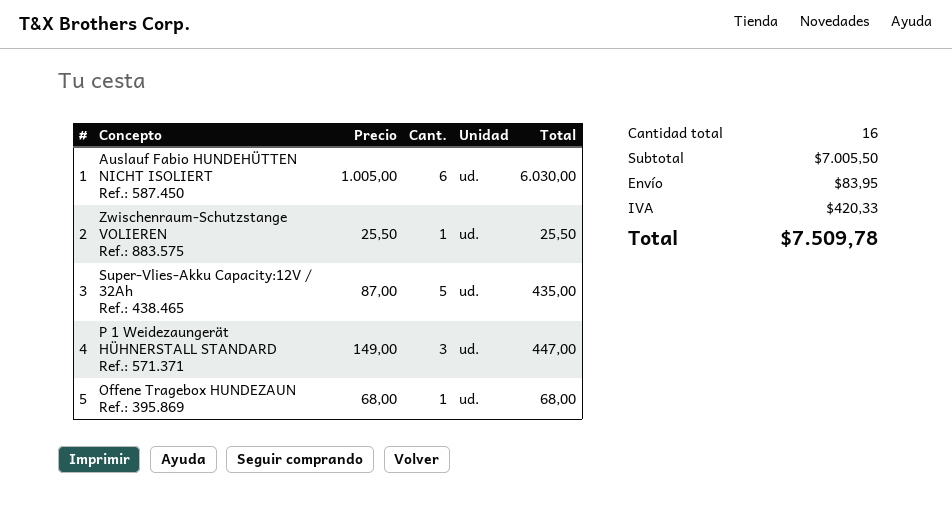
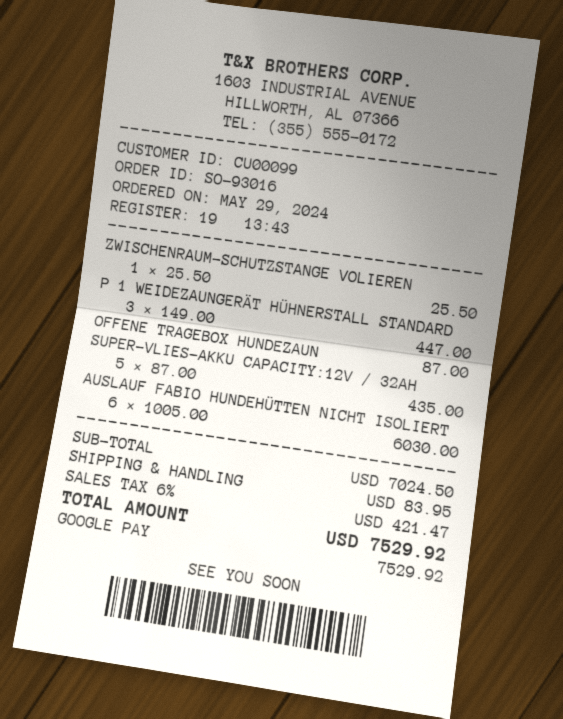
Offene Tragebox HUNDEZAUN: 1 x 68.00 = 68.00 -> 1 x 87.00 = 87.00
subtotal: 7005.50 -> 7024.50
tax: 420.33 -> 421.47
total: 7509.78 -> 7529.92

